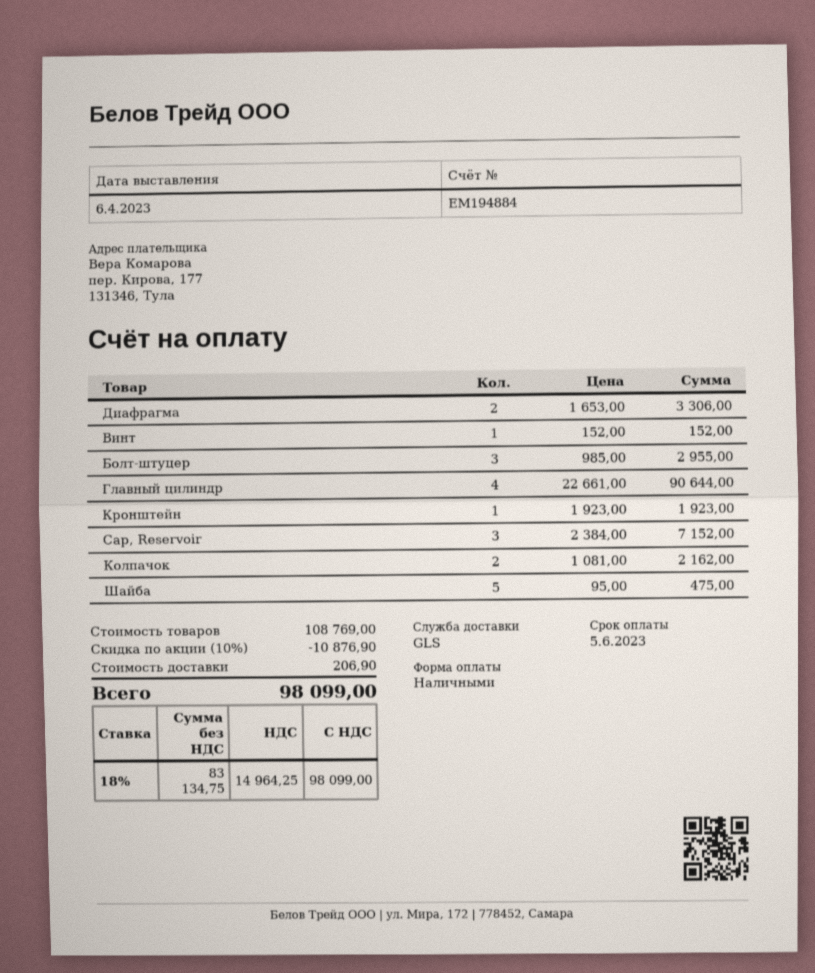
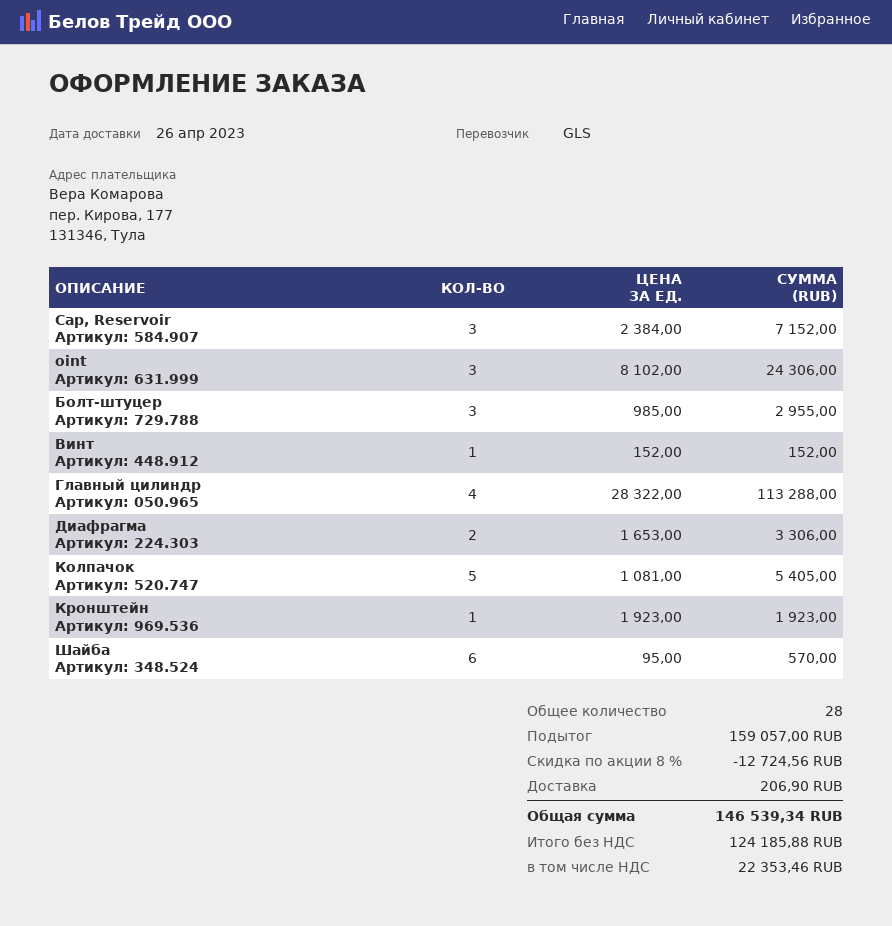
Главный цилиндр: 4 x 22661.00 = 90644.00 -> 4 x 28322.00 = 113288.00
Колпачок: 2 x 1081.00 = 2162.00 -> 5 x 1081.00 = 5405.00
Шайба: 5 x 95.00 = 475.00 -> 6 x 95.00 = 570.00
oint: none -> 3 x 8102.00 = 24306.00
subtotal: 108769.00 -> 159057.00
discount: 10% = 10876.90 -> 8% = 12724.56
net: 83134.75 -> 124185.88
tax: 14964.25 -> 22353.46
total: 98099.00 -> 146539.34

